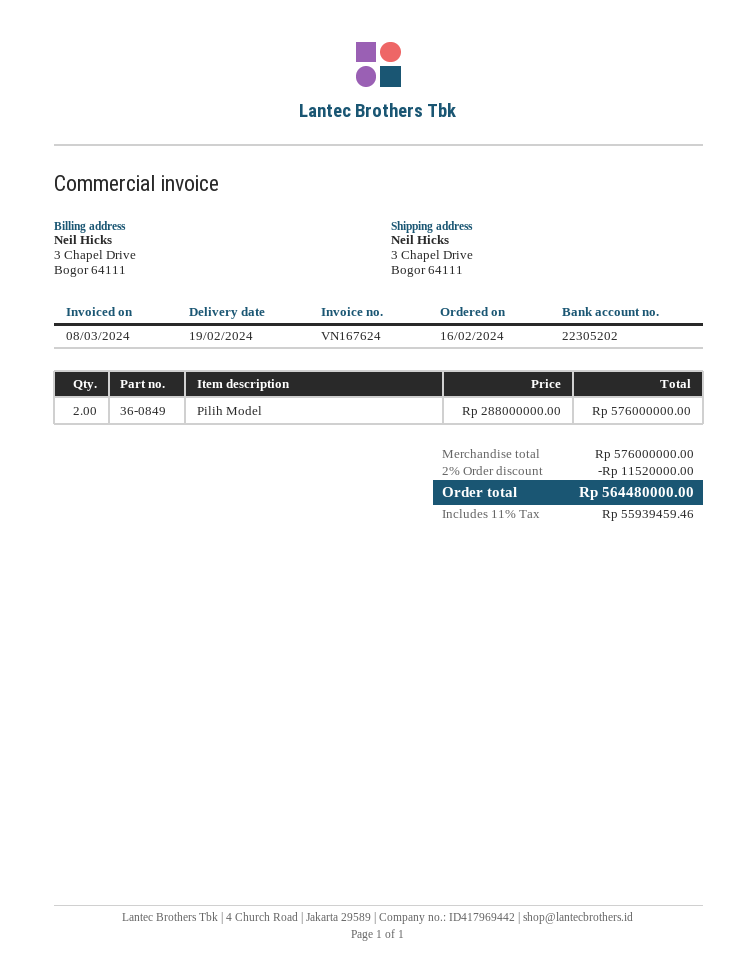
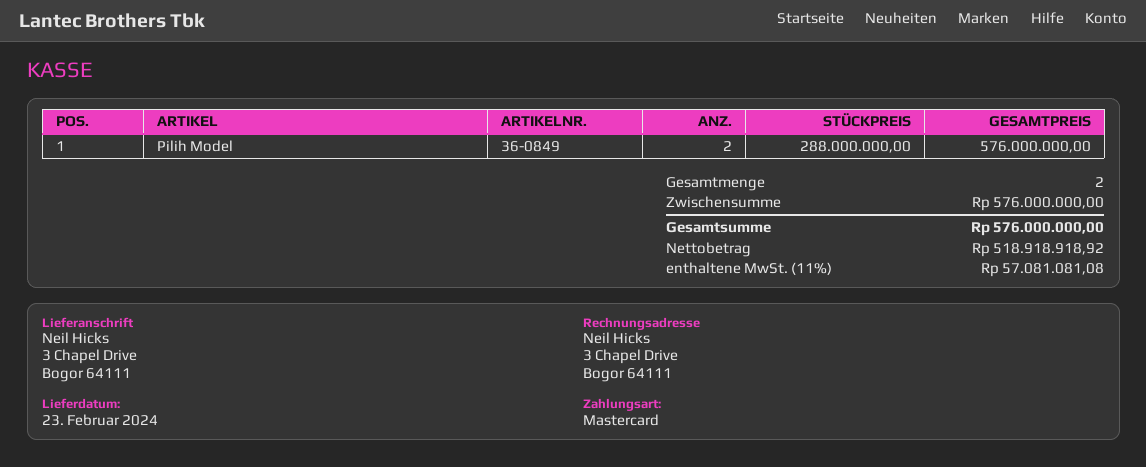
delivery date: 2024-02-19 -> 2024-02-23
discount: 2% = 11520000.00 -> none
tax: 11% = 55939459.46 -> 11% = 57081081.08
total: 564480000.00 -> 576000000.00

